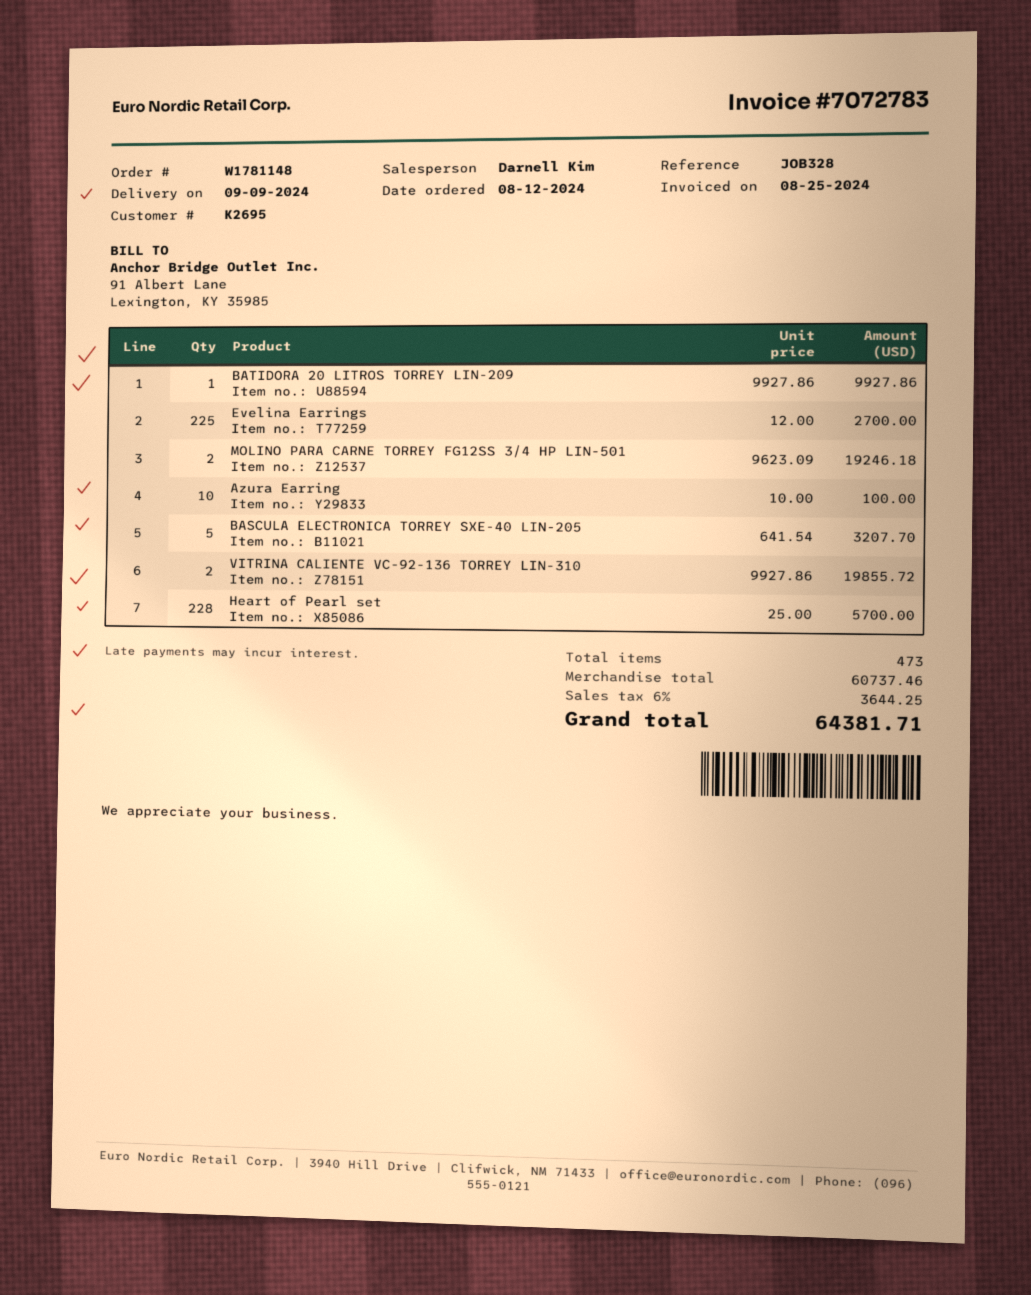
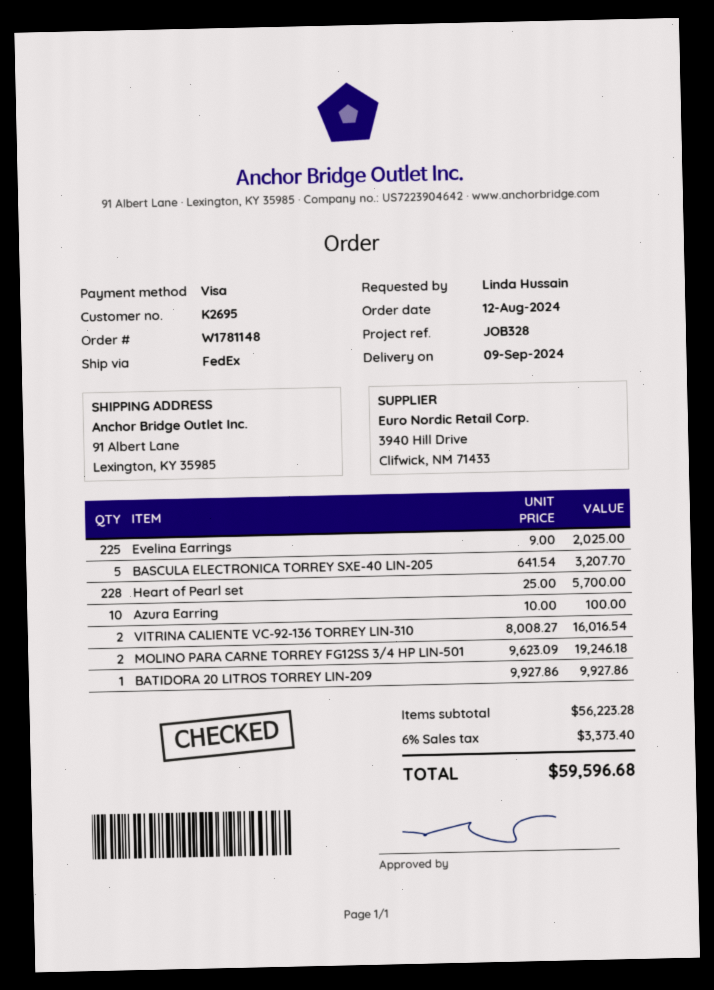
Evelina Earrings: 225 x 12.00 = 2700.00 -> 225 x 9.00 = 2025.00
VITRINA CALIENTE VC-92-136 TORREY LIN-310: 2 x 9927.86 = 19855.72 -> 2 x 8008.27 = 16016.54
subtotal: 60737.46 -> 56223.28
tax: 6% = 3644.25 -> 6% = 3373.40
total: 64381.71 -> 59596.68

